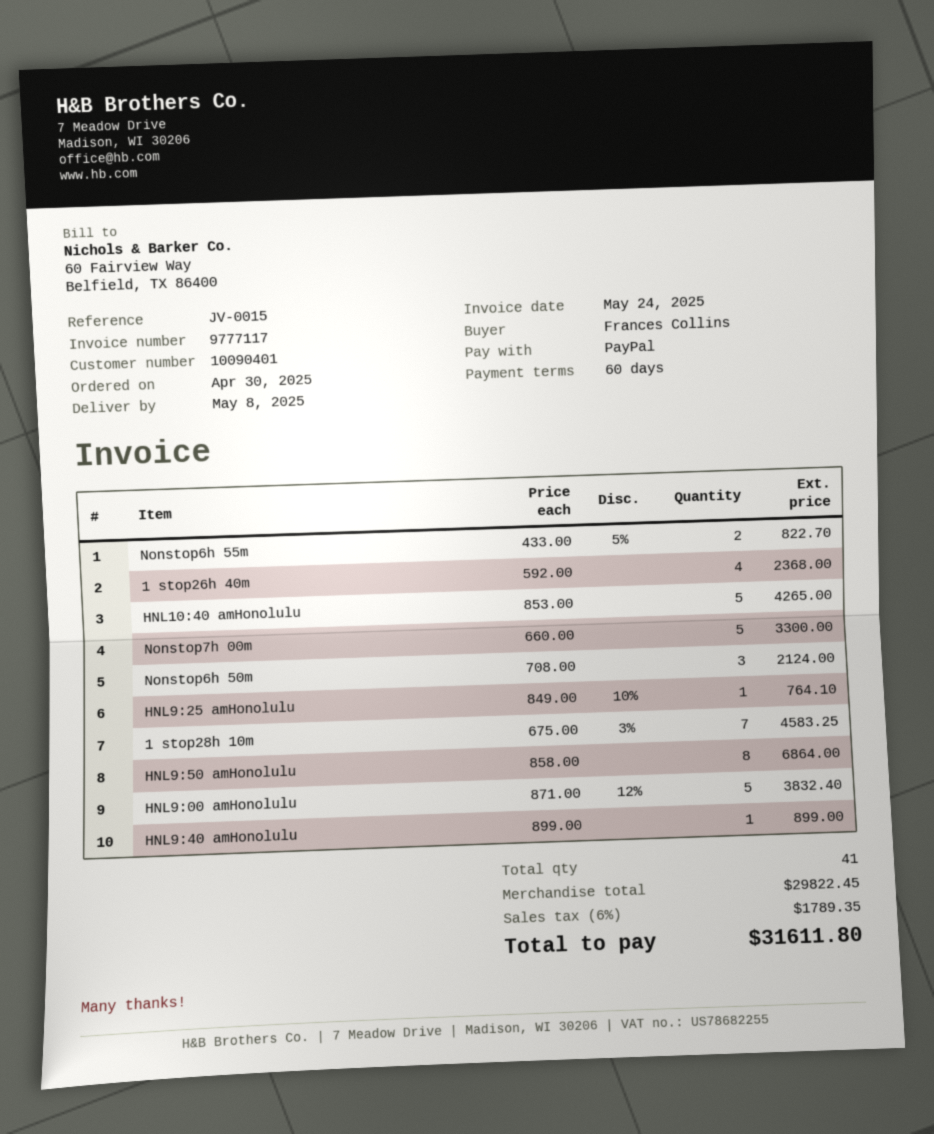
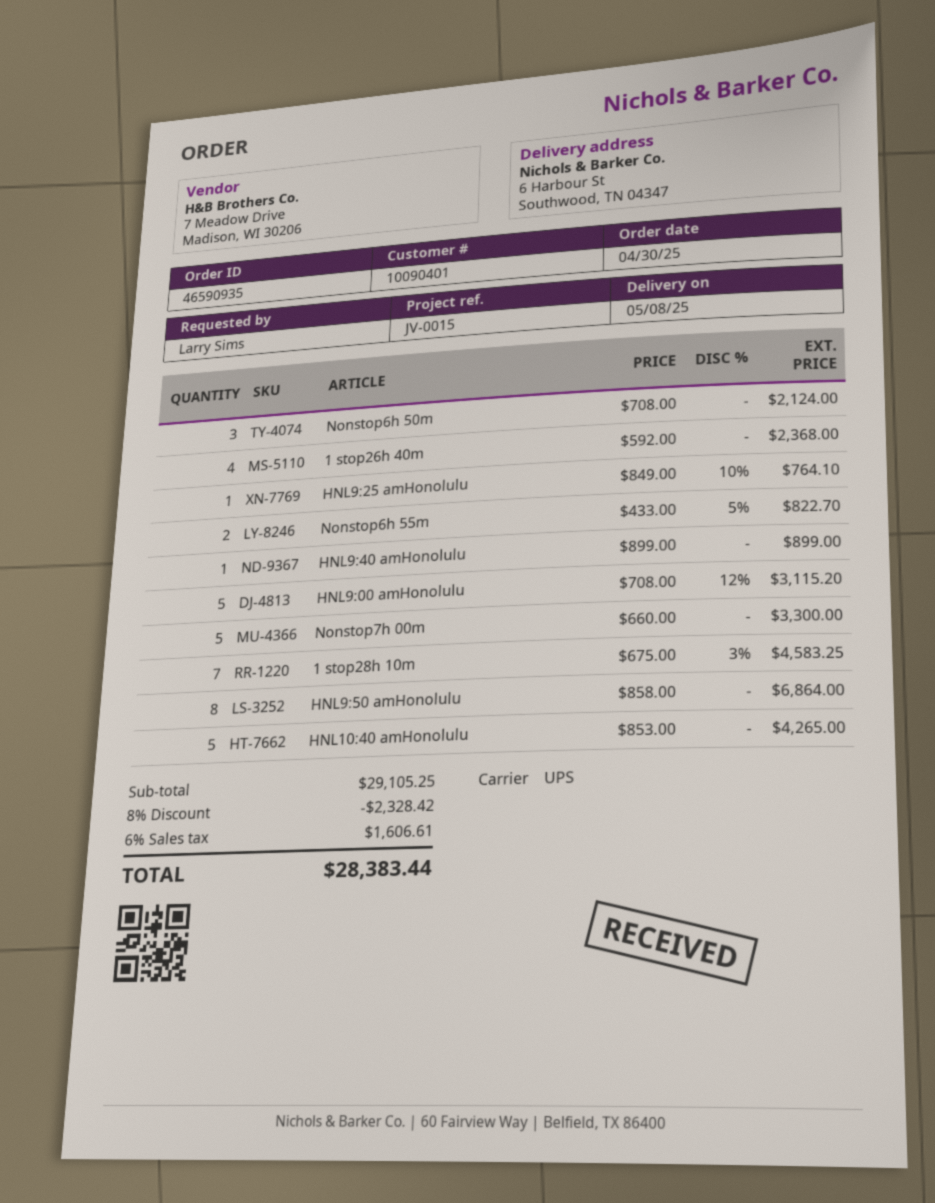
ordered by: Frances Collins -> Larry Sims
HNL9:00 amHonolulu: 5 x 871.00 - 12% = 3832.40 -> 5 x 708.00 - 12% = 3115.20
subtotal: 29822.45 -> 29105.25
discount: none -> 8% = 2328.42
tax: 6% = 1789.35 -> 6% = 1606.61
total: 31611.80 -> 28383.44

